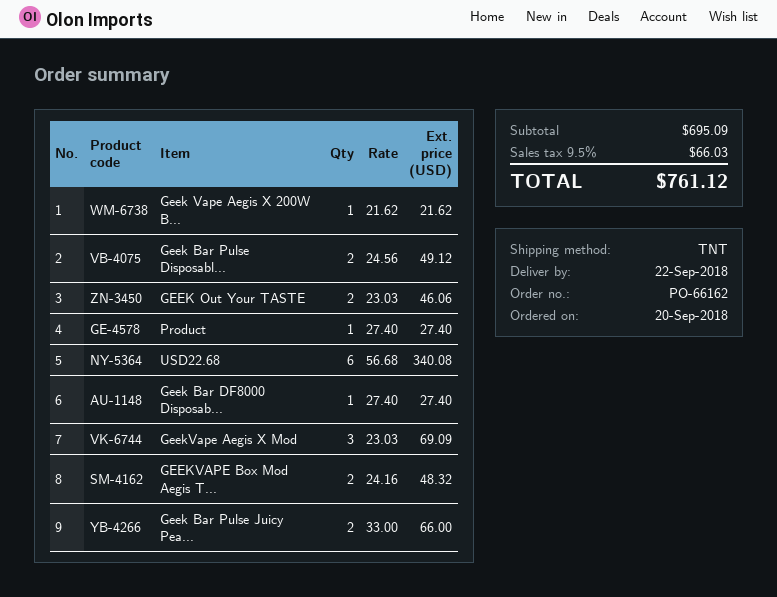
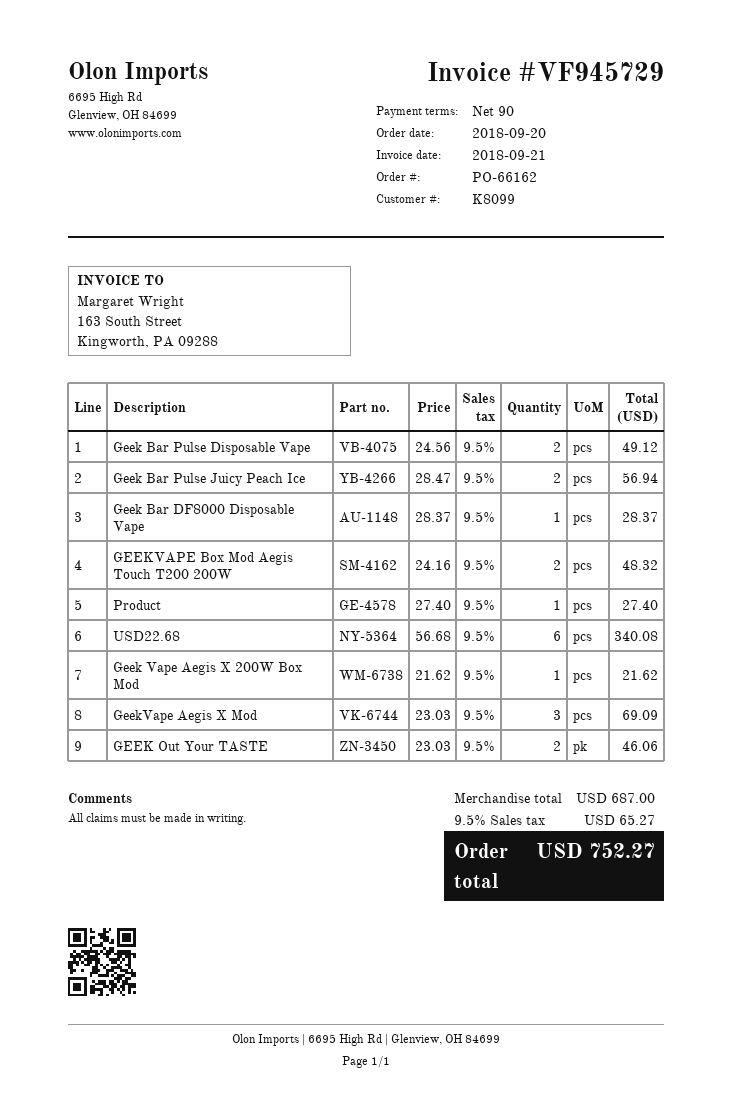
Geek Bar DF8000 Disposab...: 1 x 27.40 = 27.40 -> 1 x 28.37 = 28.37
Geek Bar Pulse Juicy Pea...: 2 x 33.00 = 66.00 -> 2 x 28.47 = 56.94
subtotal: 695.09 -> 687.00
tax: 9.5% = 66.03 -> 9.5% = 65.27
total: 761.12 -> 752.27

